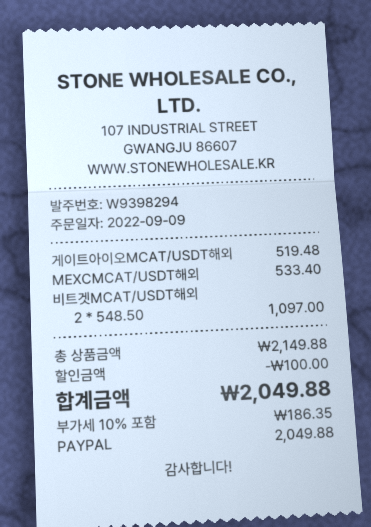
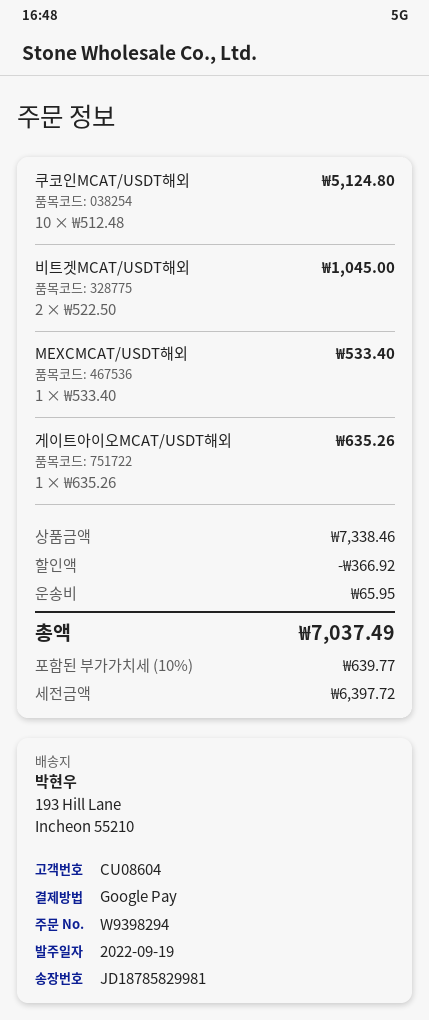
order date: 2022-09-09 -> 2022-09-19
payment method: PayPal -> Google Pay
게이트아이오MCAT/USDT해외: 1 x 519.48 = 519.48 -> 1 x 635.26 = 635.26
비트겟MCAT/USDT해외: 2 x 548.50 = 1097.00 -> 2 x 522.50 = 1045.00
쿠코인MCAT/USDT해외: none -> 10 x 512.48 = 5124.80
subtotal: 2149.88 -> 7338.46
discount: 100.00 -> 366.92
shipping: none -> 65.95
tax: 10% = 186.35 -> 10% = 639.77
total: 2049.88 -> 7037.49

